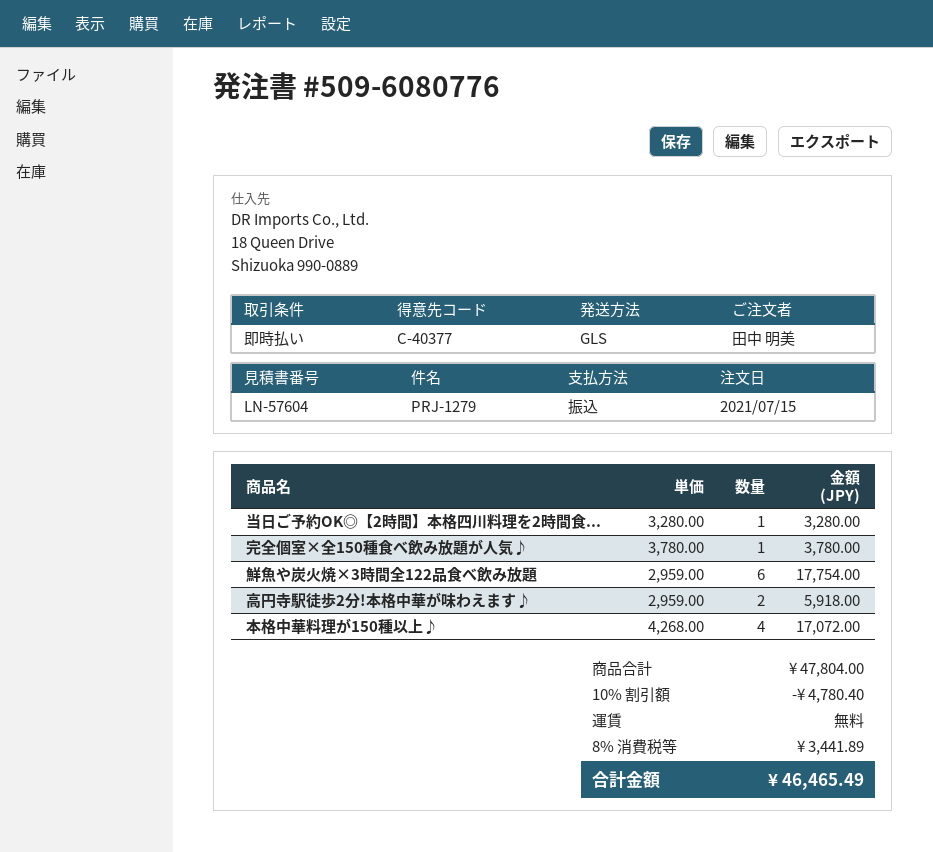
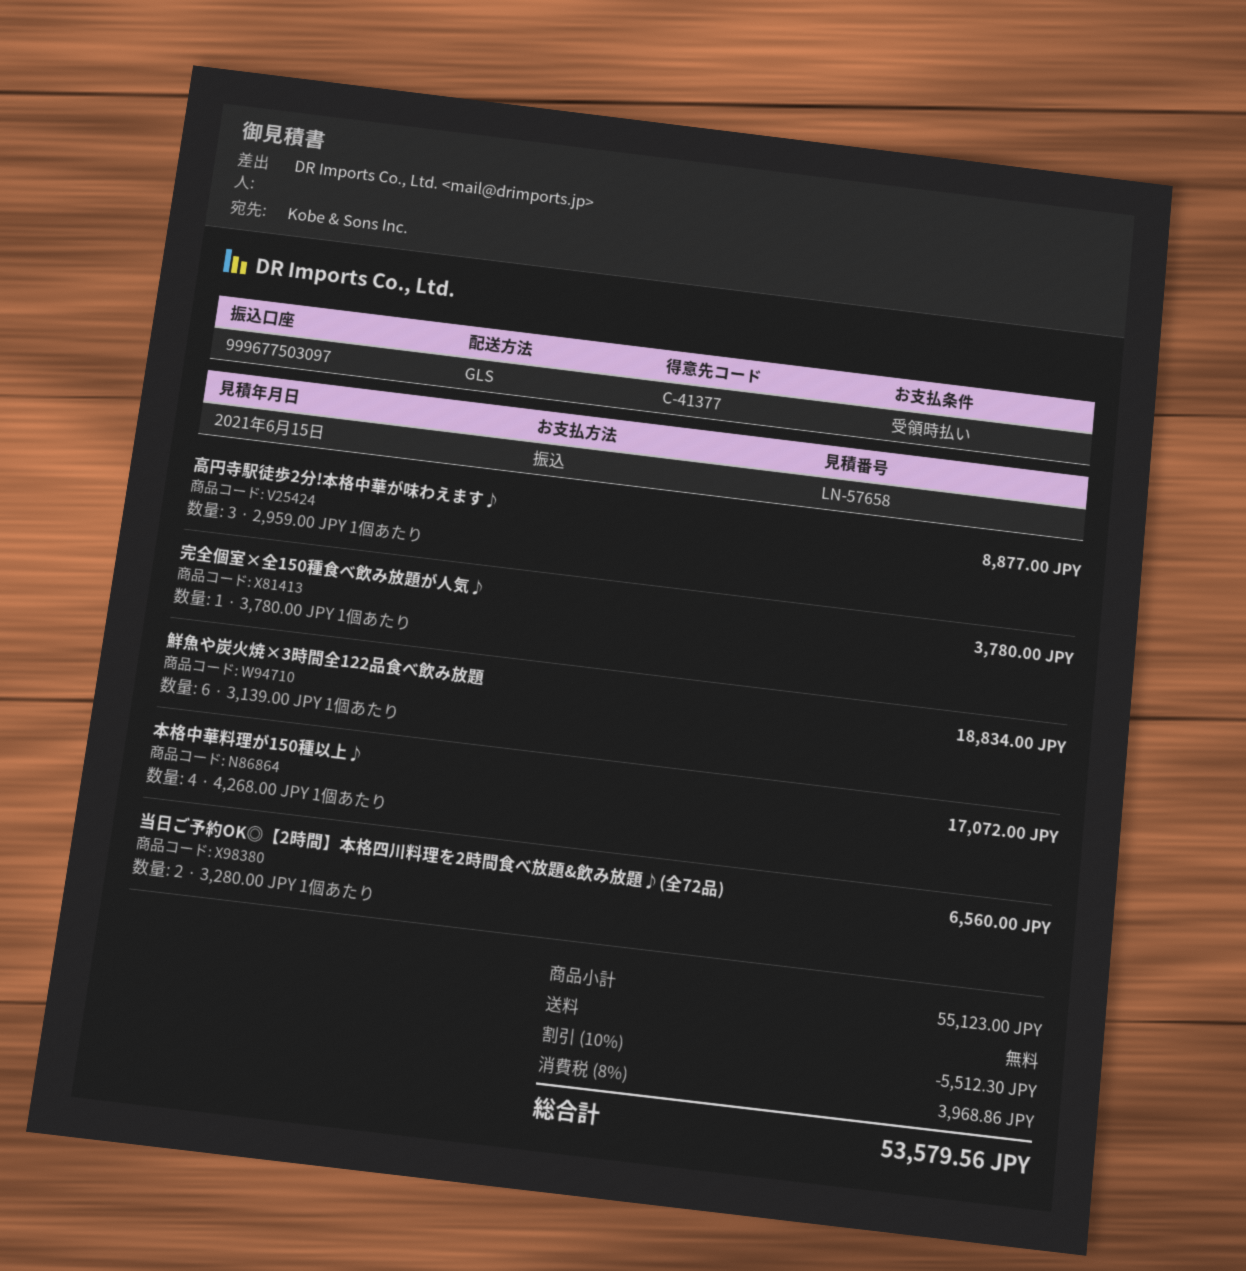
quote number: LN-57604 -> LN-57658
customer number: C-40377 -> C-41377
当日ご予約OK◎【2時間】本格四川料理を2時間食...: 1 x 3280.00 = 3280.00 -> 2 x 3280.00 = 6560.00
鮮魚や炭火焼×3時間全122品食べ飲み放題: 6 x 2959.00 = 17754.00 -> 6 x 3139.00 = 18834.00
高円寺駅徒歩2分!本格中華が味わえます♪: 2 x 2959.00 = 5918.00 -> 3 x 2959.00 = 8877.00
subtotal: 47804.00 -> 55123.00
discount: 10% = 4780.40 -> 10% = 5512.30
tax: 8% = 3441.89 -> 8% = 3968.86
total: 46465.49 -> 53579.56

